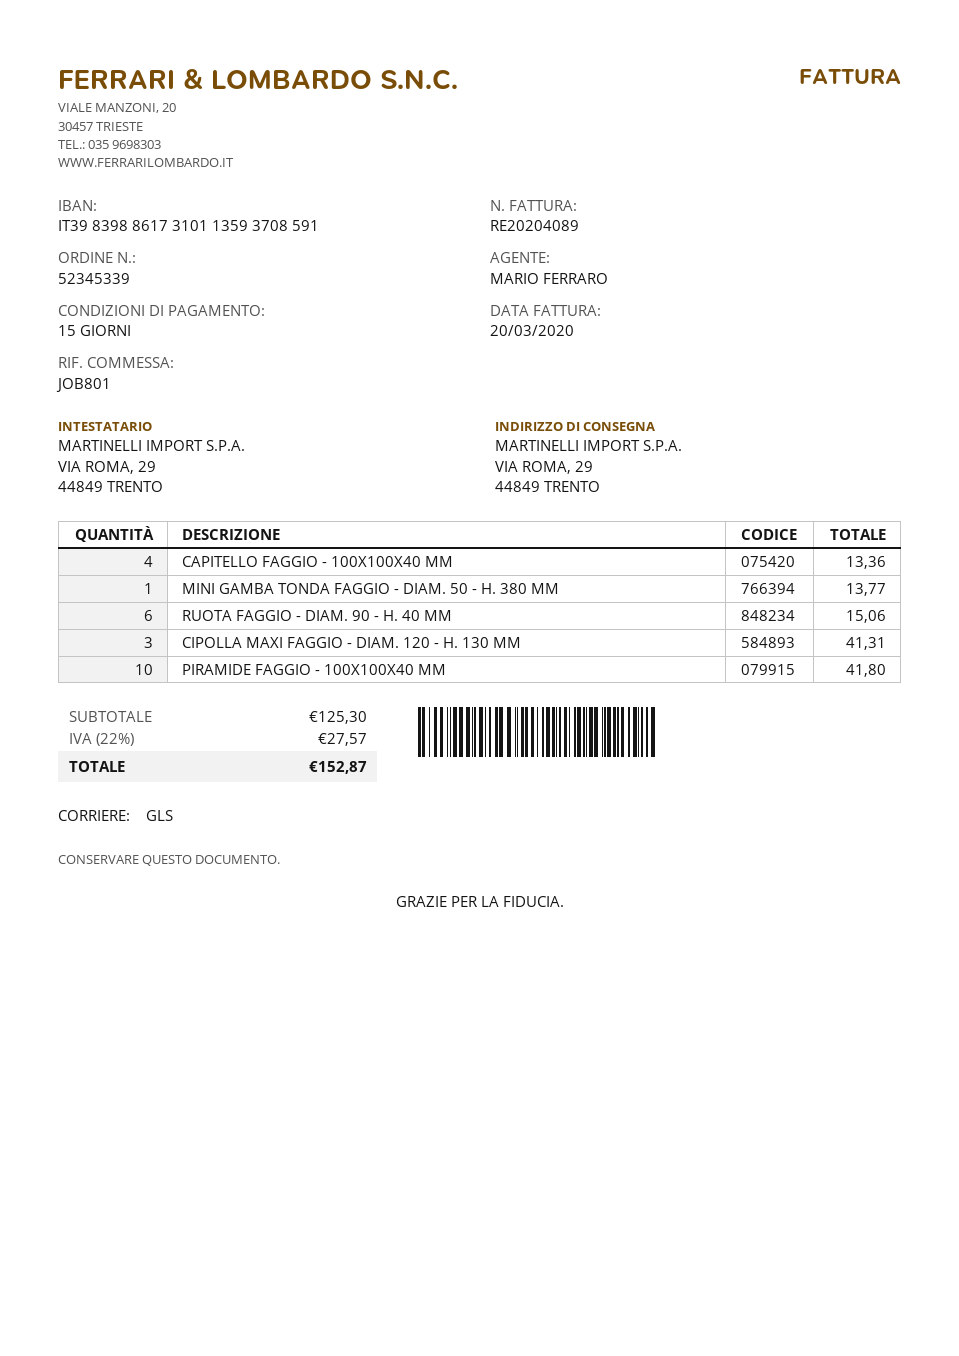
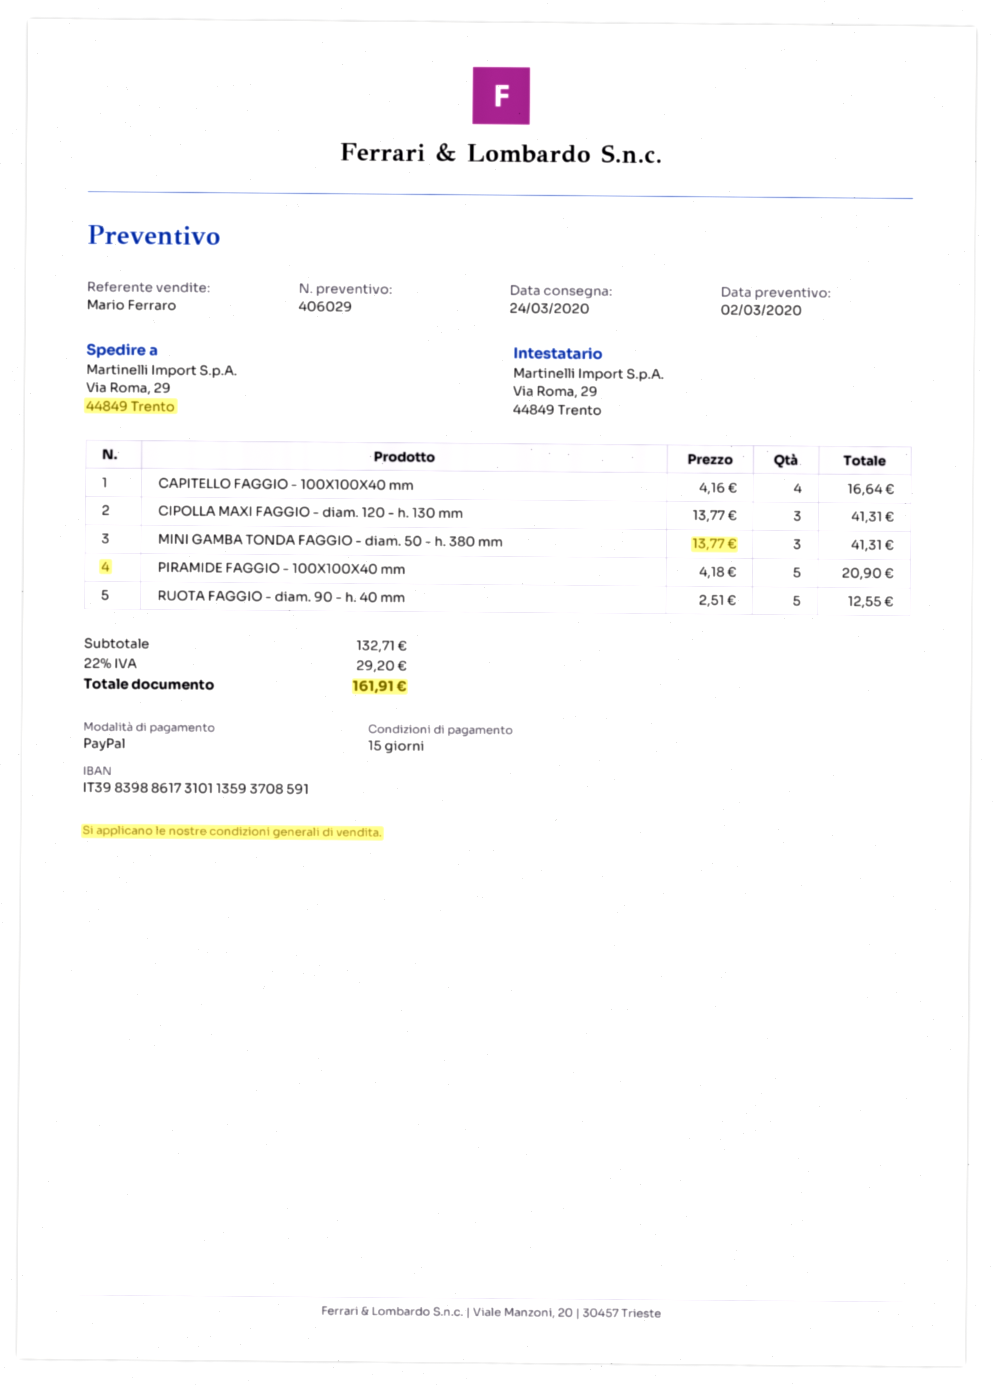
CAPITELLO FAGGIO - 100X100X40 MM: 4 for 13.36 -> 4 for 16.64
MINI GAMBA TONDA FAGGIO - DIAM. 50 - H. 380 MM: 1 for 13.77 -> 3 for 41.31
RUOTA FAGGIO - DIAM. 90 - H. 40 MM: 6 for 15.06 -> 5 for 12.55
PIRAMIDE FAGGIO - 100X100X40 MM: 10 for 41.80 -> 5 for 20.90
subtotal: 125.30 -> 132.71
tax: 22% = 27.57 -> 22% = 29.20
total: 152.87 -> 161.91

